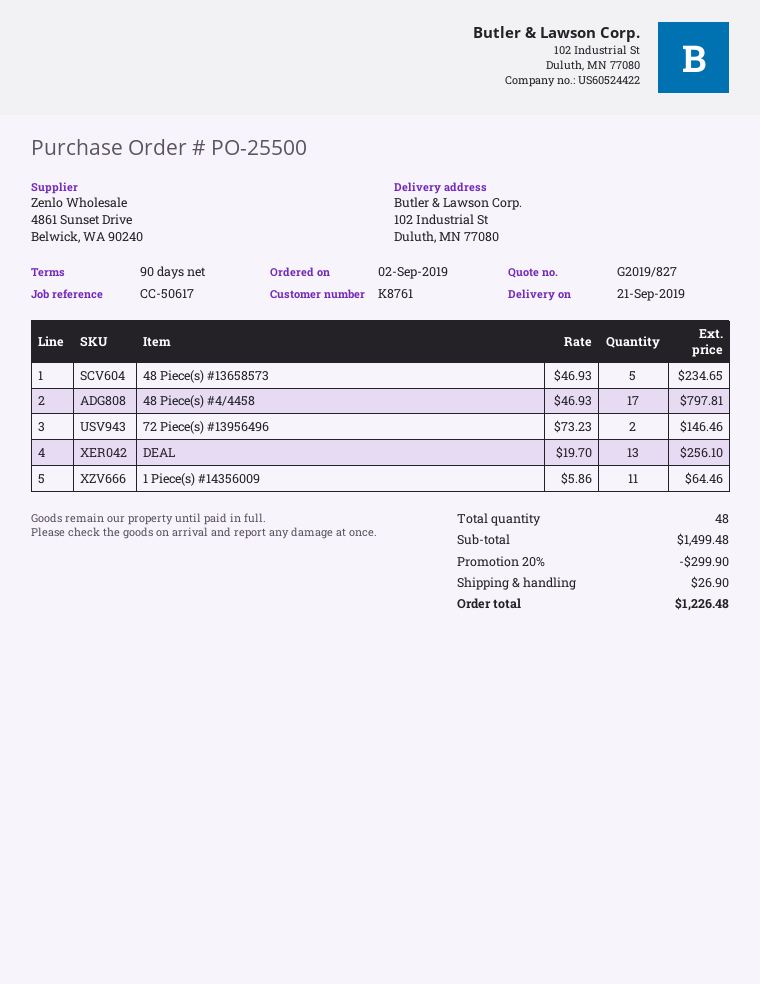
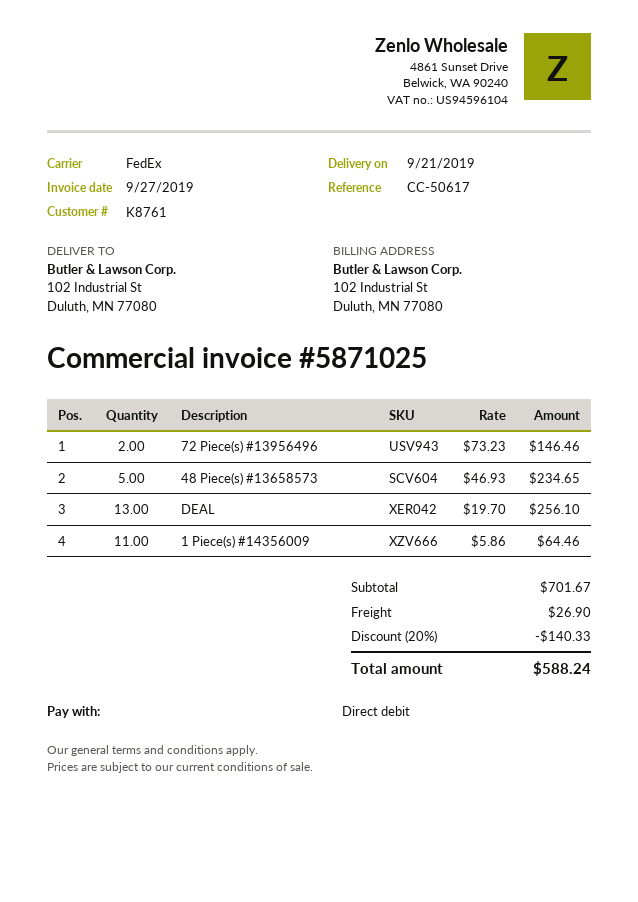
48 Piece(s) #4/4458: 17 x 46.93 = 797.81 -> none
subtotal: 1499.48 -> 701.67
discount: 20% = 299.90 -> 20% = 140.33
total: 1226.48 -> 588.24

